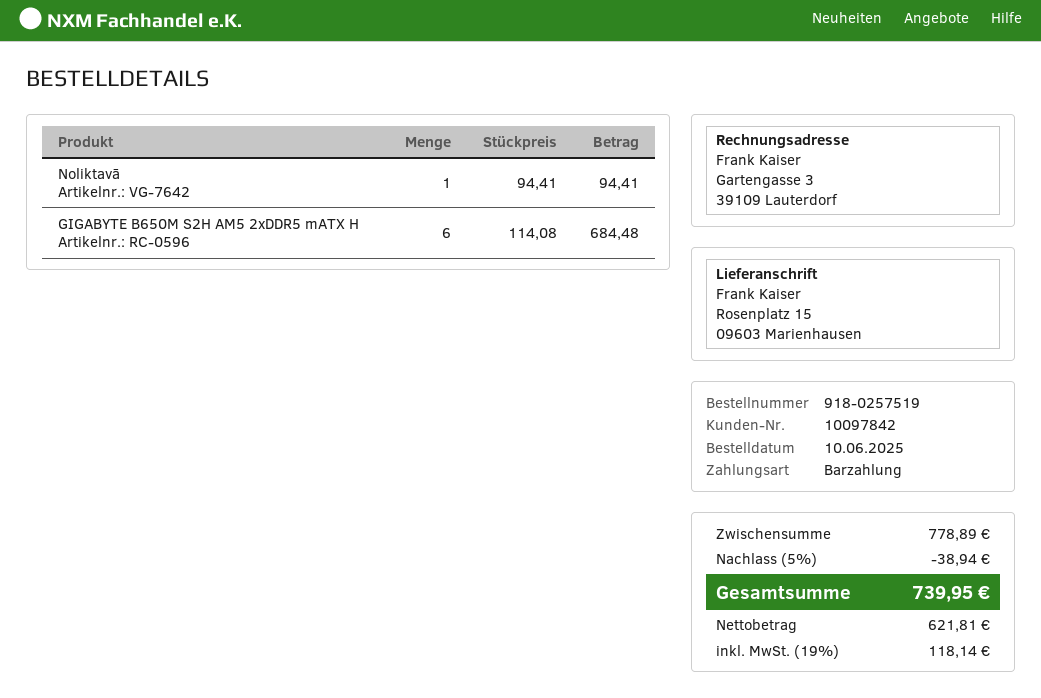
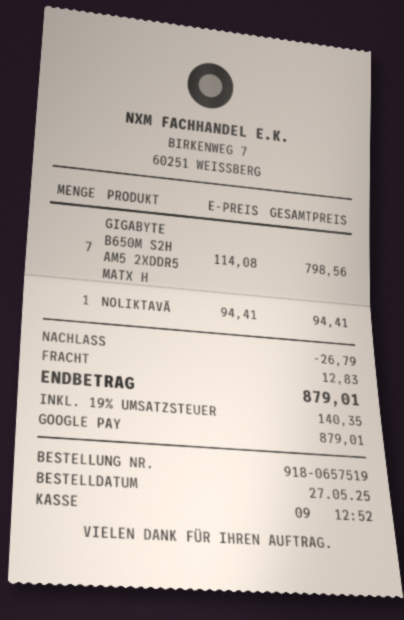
order number: 918-0257519 -> 918-0657519
order date: 2025-06-10 -> 2025-05-27
payment method: cash -> Google Pay
GIGABYTE B650M S2H AM5 2xDDR5 mATX H: 6 x 114.08 = 684.48 -> 7 x 114.08 = 798.56
discount: 38.94 -> 26.79
shipping: none -> 12.83
tax: 19% = 118.14 -> 19% = 140.35
total: 739.95 -> 879.01

